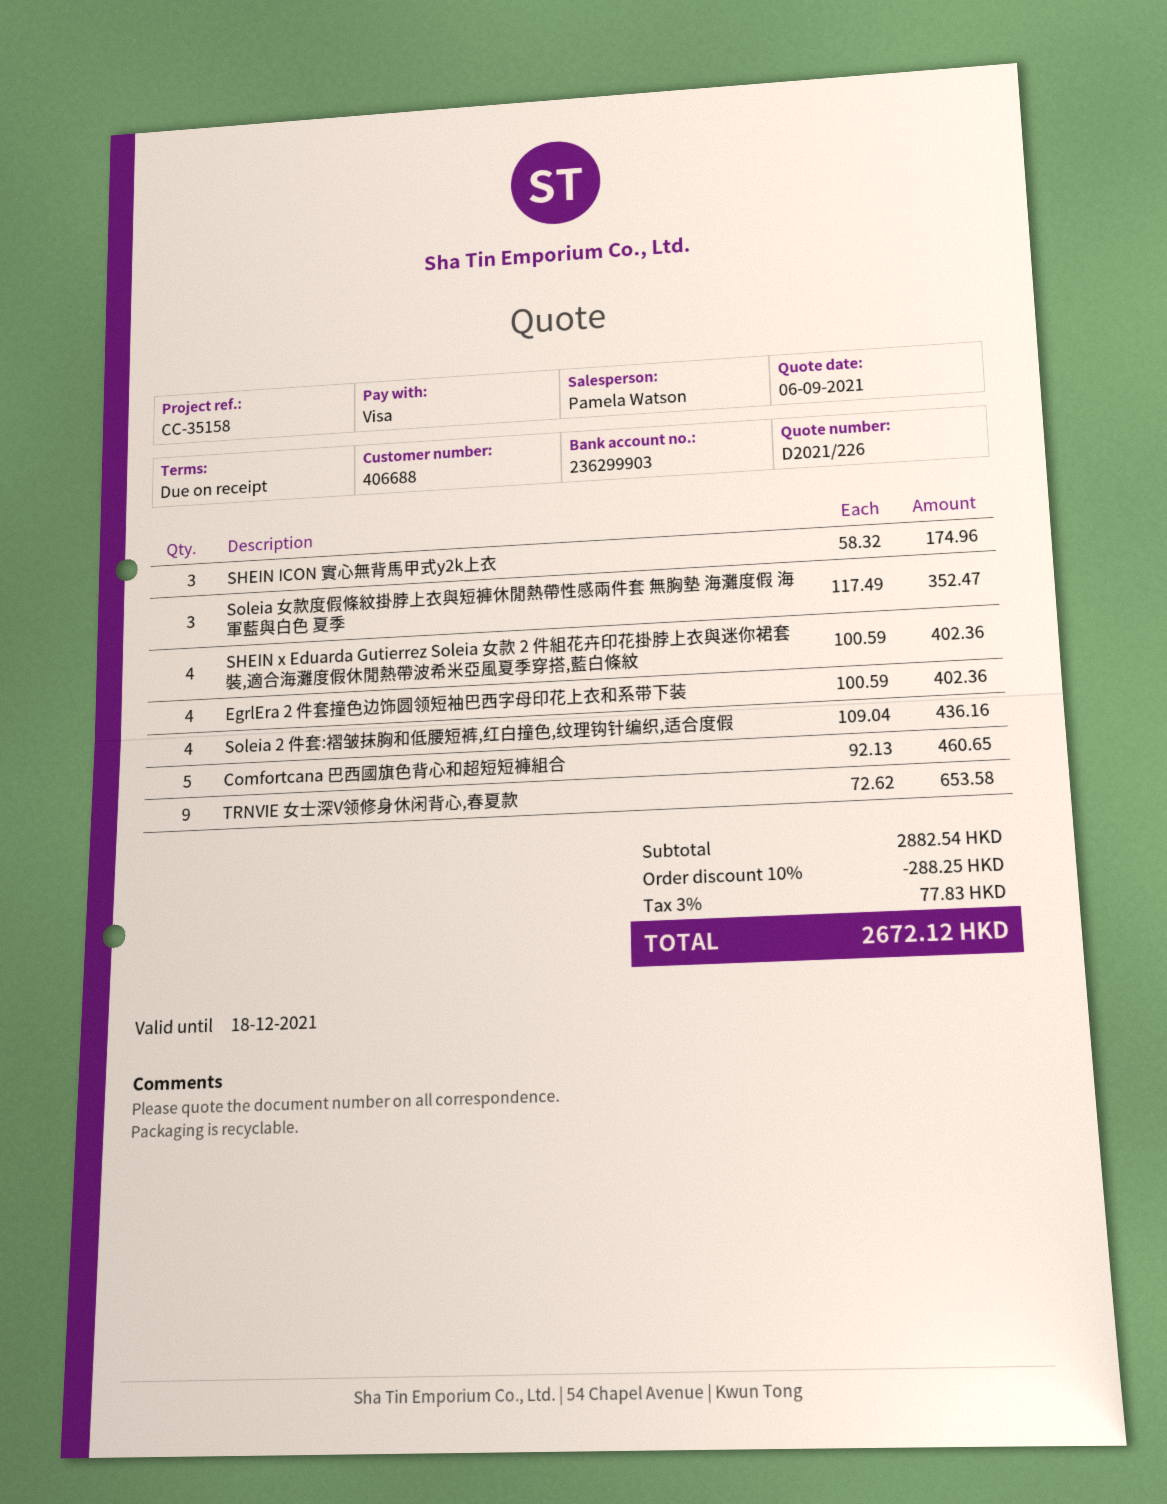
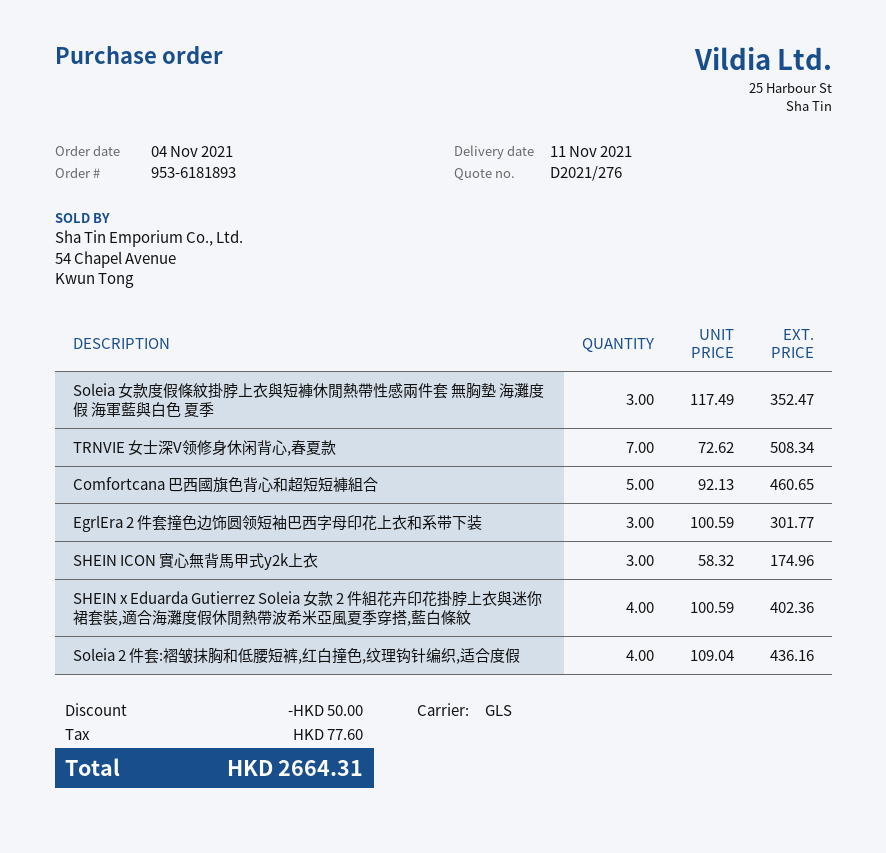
quote number: D2021/226 -> D2021/276
EgrlEra 2 件套撞色边饰圆领短袖巴西字母印花上衣和系带下装: 4 x 100.59 = 402.36 -> 3 x 100.59 = 301.77
TRNVIE 女士深V领修身休闲背心,春夏款: 9 x 72.62 = 653.58 -> 7 x 72.62 = 508.34
discount: 288.25 -> 50.00
tax: 77.83 -> 77.60
total: 2672.12 -> 2664.31

